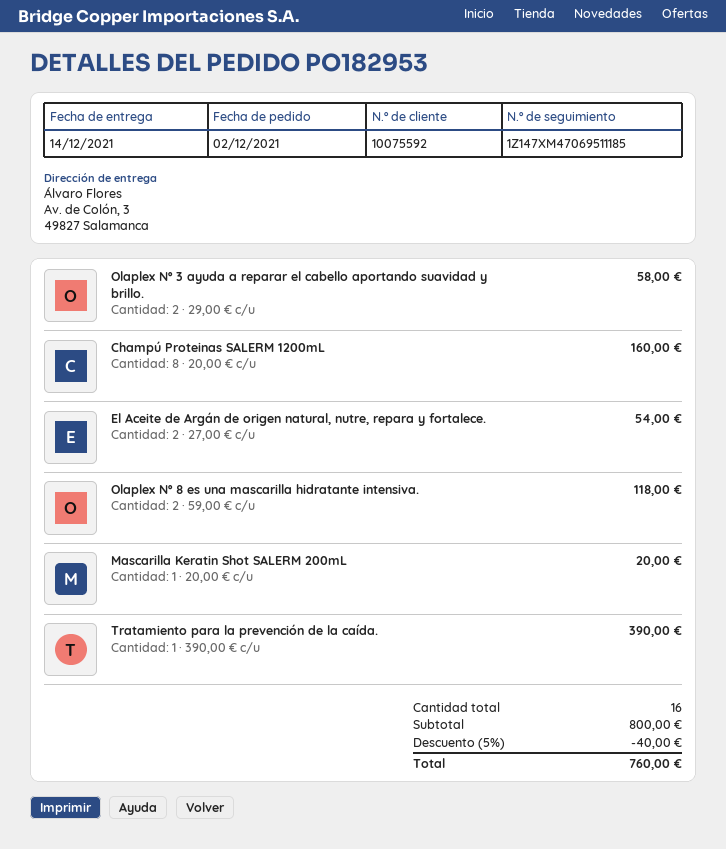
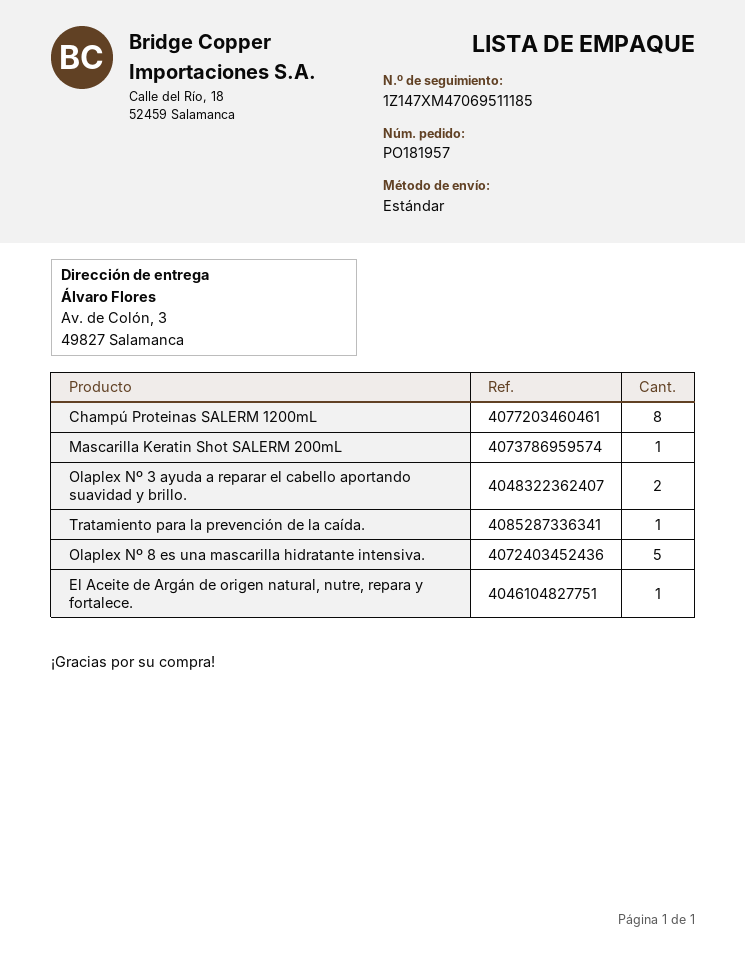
order number: PO182953 -> PO181957
El Aceite de Argán de origen natural, nutre, repara y fortalece.: 2 -> 1
Olaplex Nº 8 es una mascarilla hidratante intensiva.: 2 -> 5

